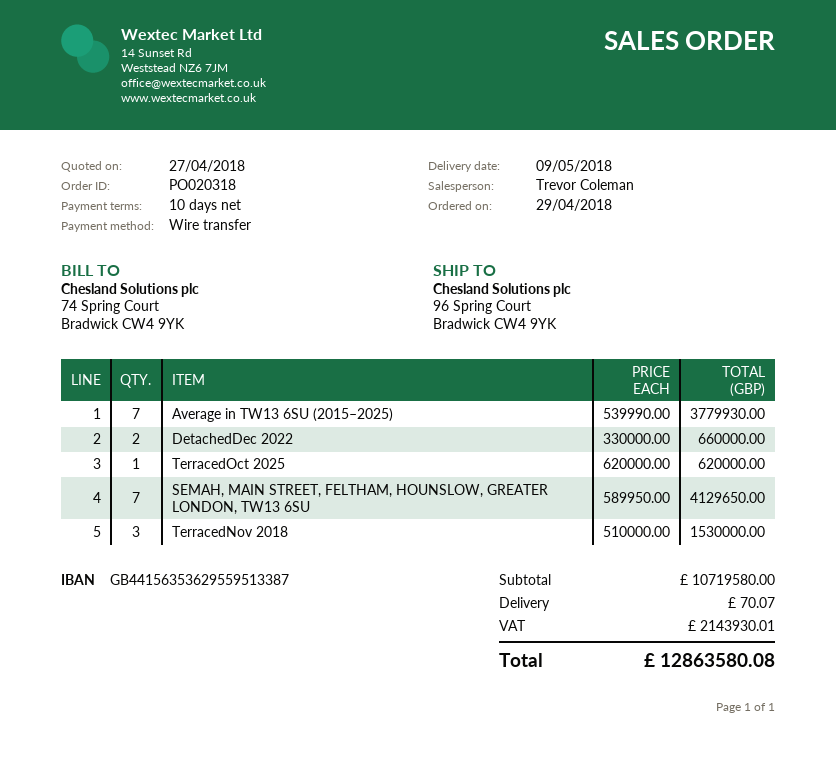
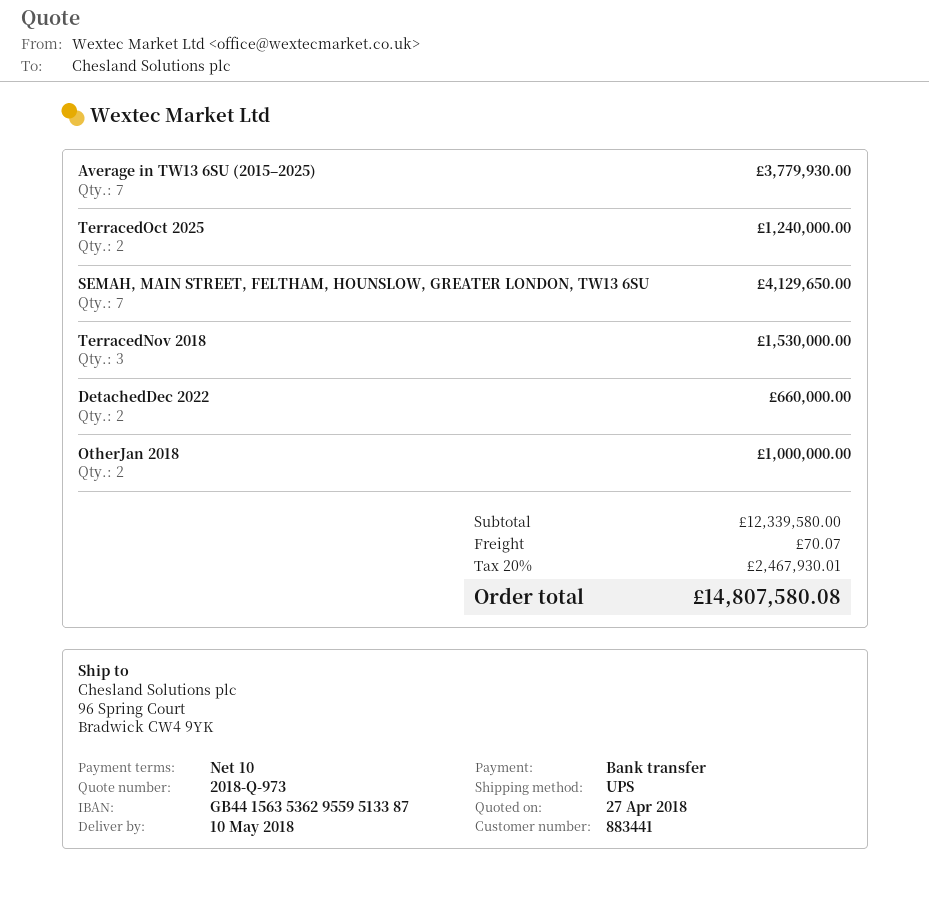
delivery date: 2018-05-09 -> 2018-05-10
TerracedOct 2025: 1 for 620000.00 -> 2 for 1240000.00
OtherJan 2018: none -> 2 for 1000000.00
subtotal: 10719580.00 -> 12339580.00
tax: 2143930.01 -> 2467930.01
total: 12863580.08 -> 14807580.08

